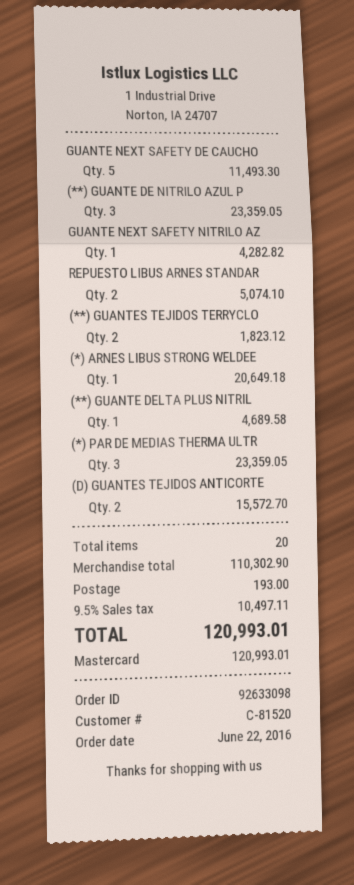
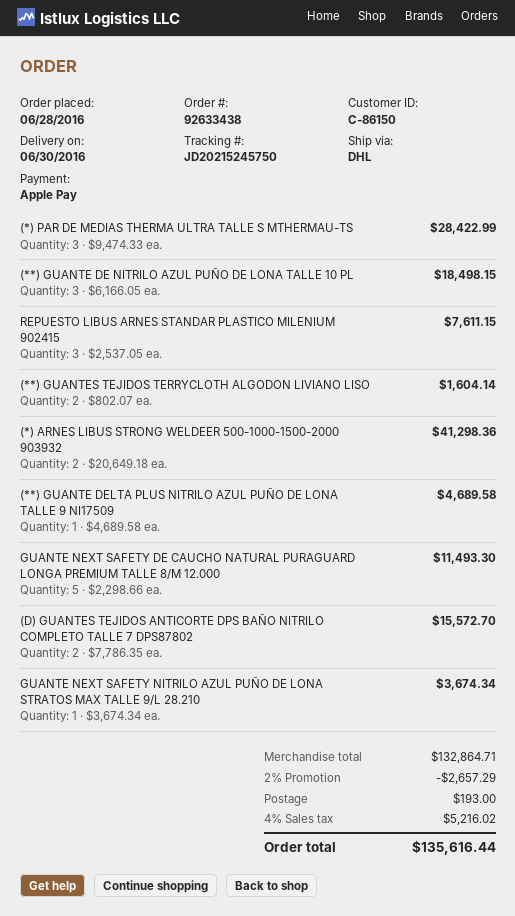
order number: 92633098 -> 92633438
order date: 2016-06-22 -> 2016-06-28
customer number: C-81520 -> C-86150
payment method: Mastercard -> Apple Pay
(**) GUANTE DE NITRILO AZUL P: 3 for 23359.05 -> 3 for 18498.15
GUANTE NEXT SAFETY NITRILO AZ: 1 for 4282.82 -> 1 for 3674.34
REPUESTO LIBUS ARNES STANDAR: 2 for 5074.10 -> 3 for 7611.15
(**) GUANTES TEJIDOS TERRYCLO: 2 for 1823.12 -> 2 for 1604.14
(*) ARNES LIBUS STRONG WELDEE: 1 for 20649.18 -> 2 for 41298.36
(*) PAR DE MEDIAS THERMA ULTR: 3 for 23359.05 -> 3 for 28422.99
subtotal: 110302.90 -> 132864.71
discount: none -> 2% = 2657.29
tax: 9.5% = 10497.11 -> 4% = 5216.02
total: 120993.01 -> 135616.44

